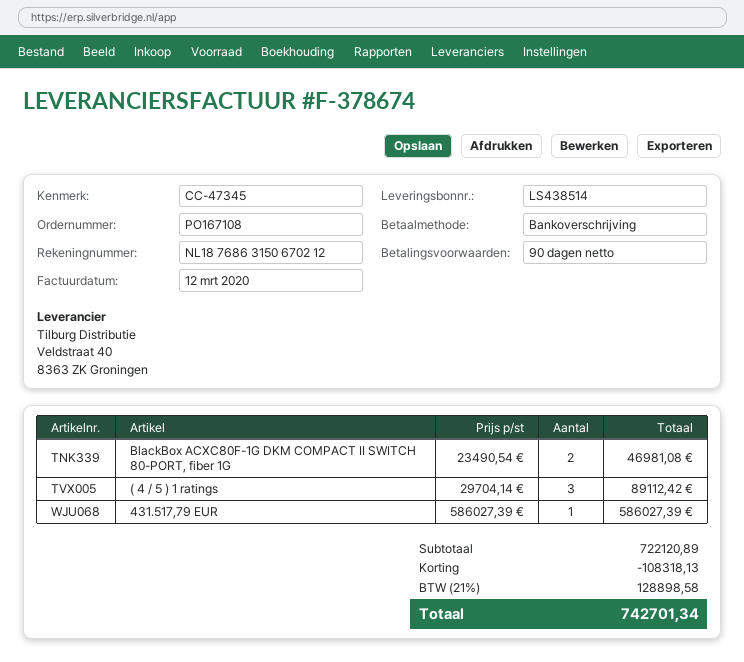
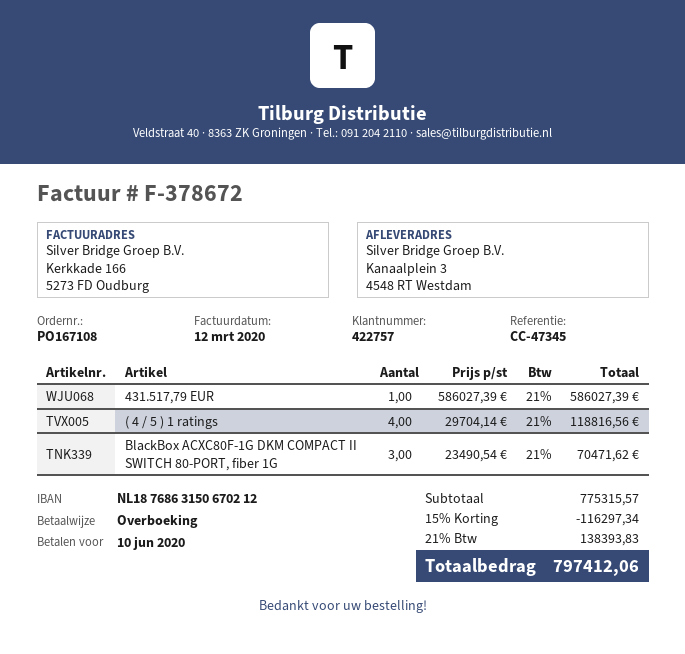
invoice number: F-378674 -> F-378672
BlackBox ACXC80F-1G DKM COMPACT II SWITCH 80-PORT, fiber 1G: 2 x 23490.54 = 46981.08 -> 3 x 23490.54 = 70471.62
( 4 / 5 ) 1 ratings: 3 x 29704.14 = 89112.42 -> 4 x 29704.14 = 118816.56
subtotal: 722120.89 -> 775315.57
discount: 108318.13 -> 116297.34
tax: 21% = 128898.58 -> 21% = 138393.83
total: 742701.34 -> 797412.06

